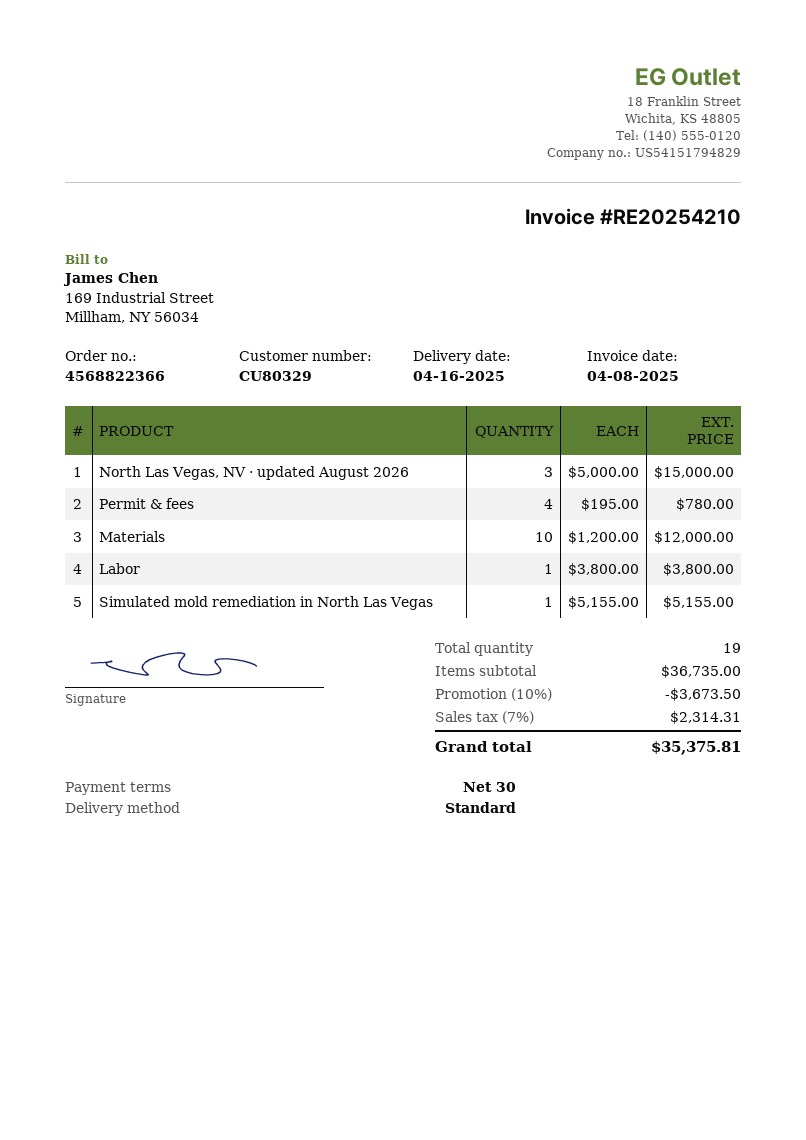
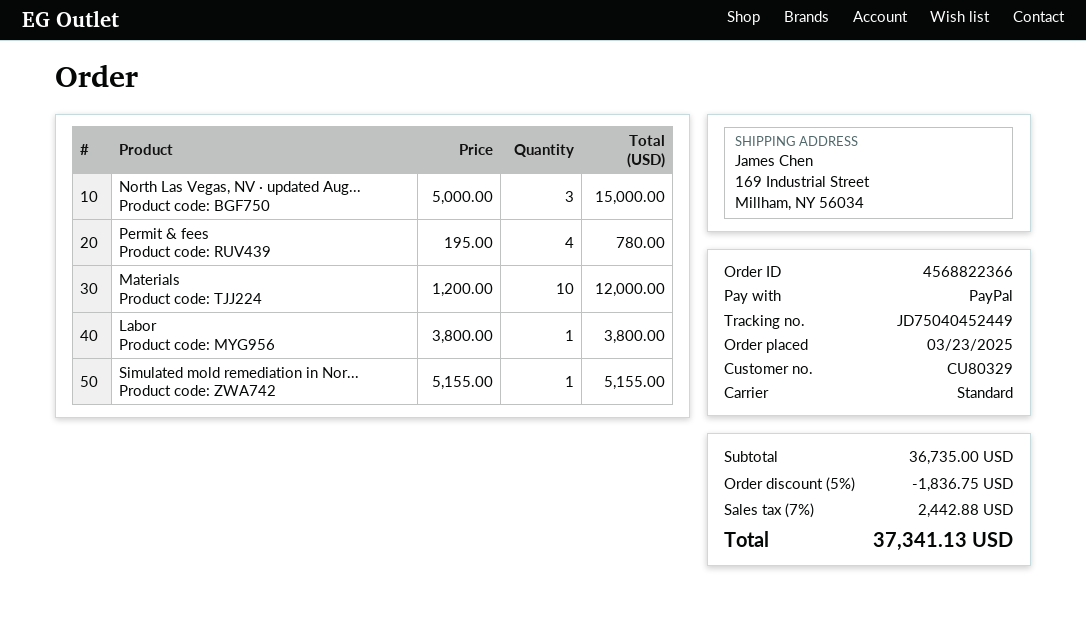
discount: 10% = 3673.50 -> 5% = 1836.75
tax: 7% = 2314.31 -> 7% = 2442.88
total: 35375.81 -> 37341.13

